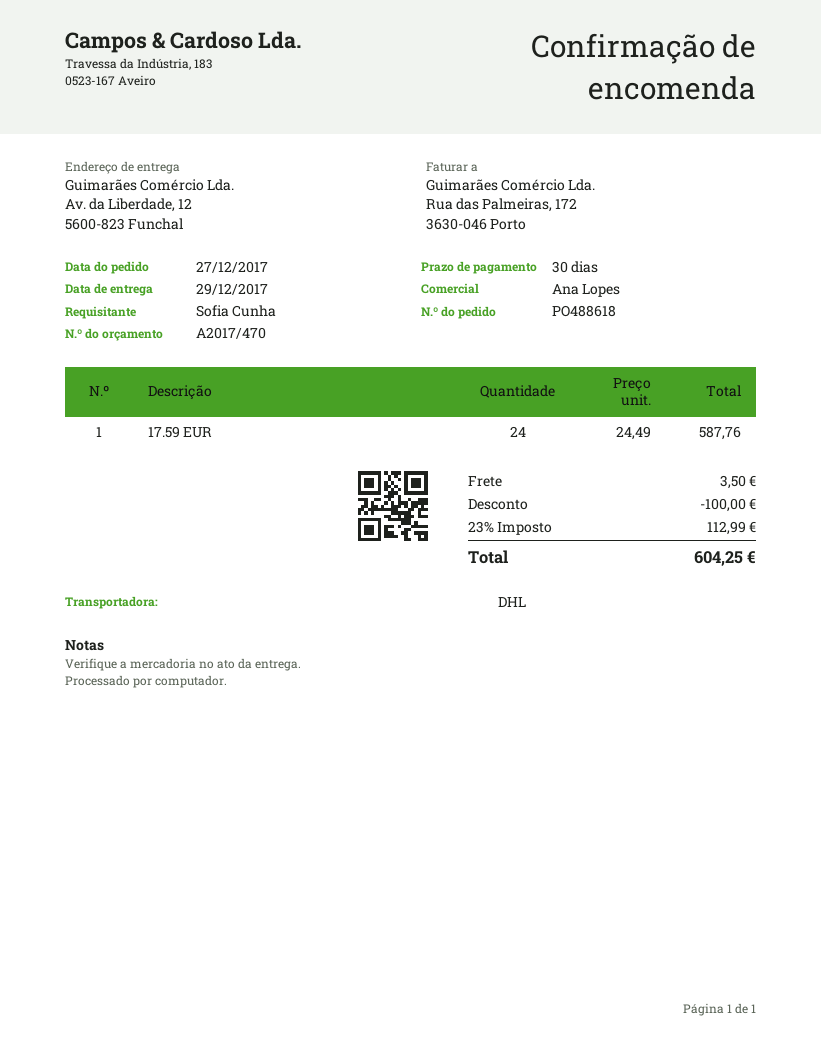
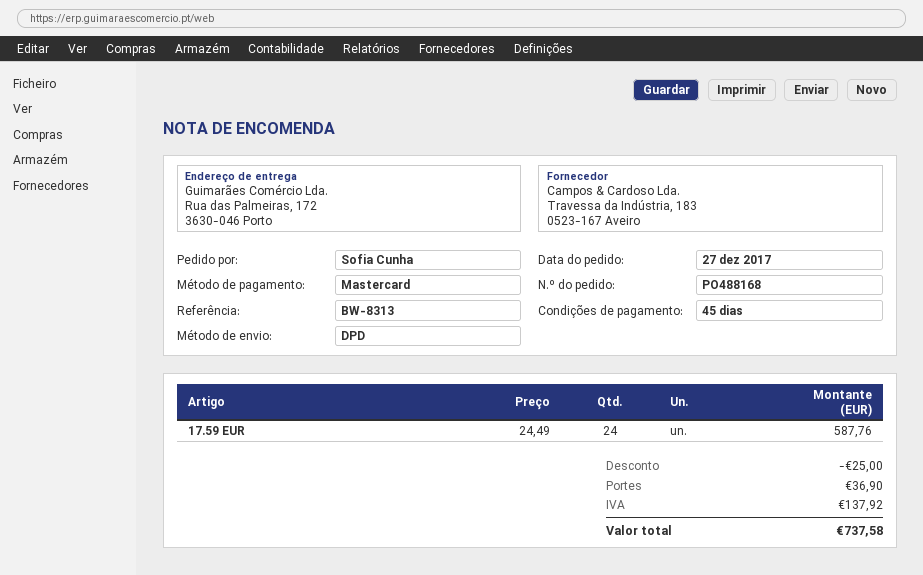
order number: PO488618 -> PO488168
payment terms: 30 days -> 45 days
shipping method: DHL -> DPD
ship to: Av. da Liberdade, 12, 5600-823 Funchal -> Rua das Palmeiras, 172, 3630-046 Porto
discount: 100.00 -> 25.00
shipping: 3.50 -> 36.90
tax: 112.99 -> 137.92
total: 604.25 -> 737.58

